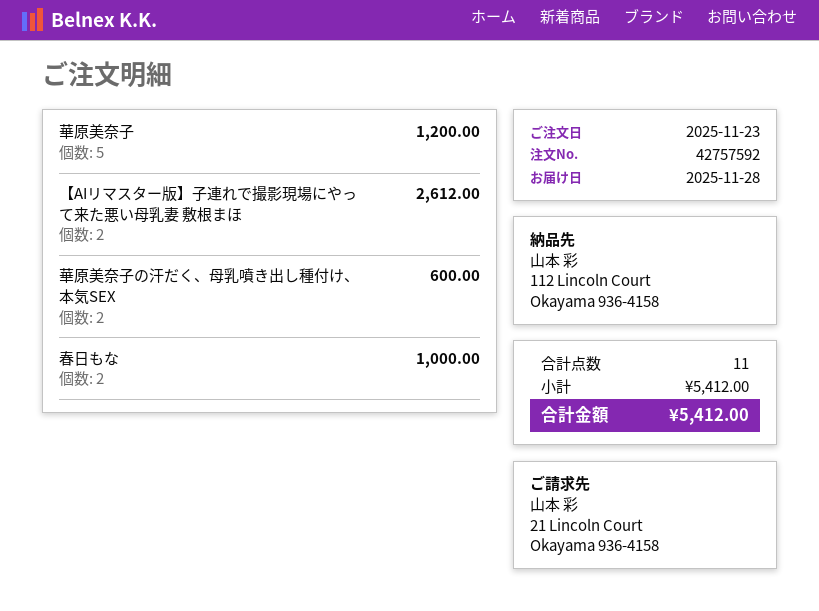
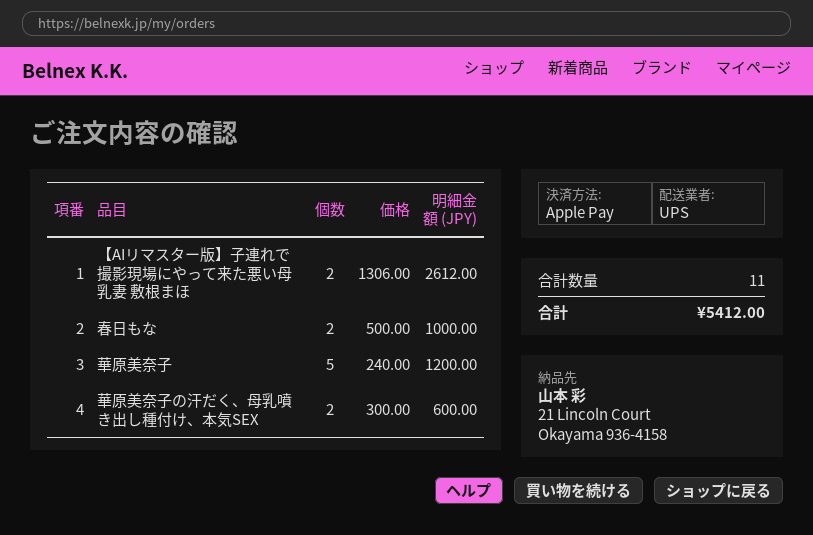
ship to: 112 Lincoln Court, Okayama 936-4158 -> 21 Lincoln Court, Okayama 936-4158

